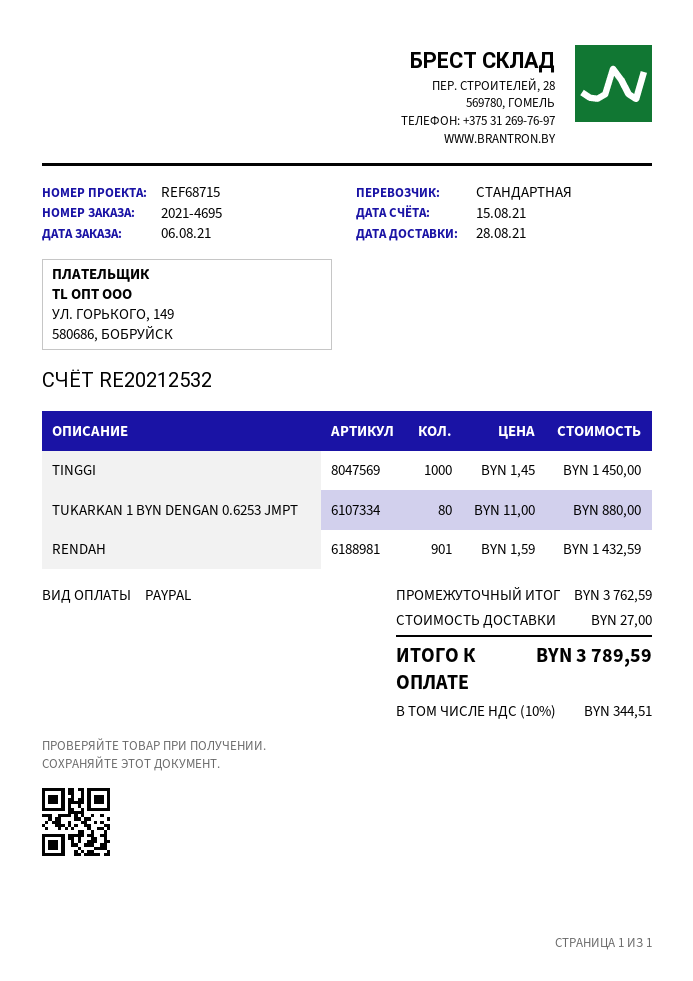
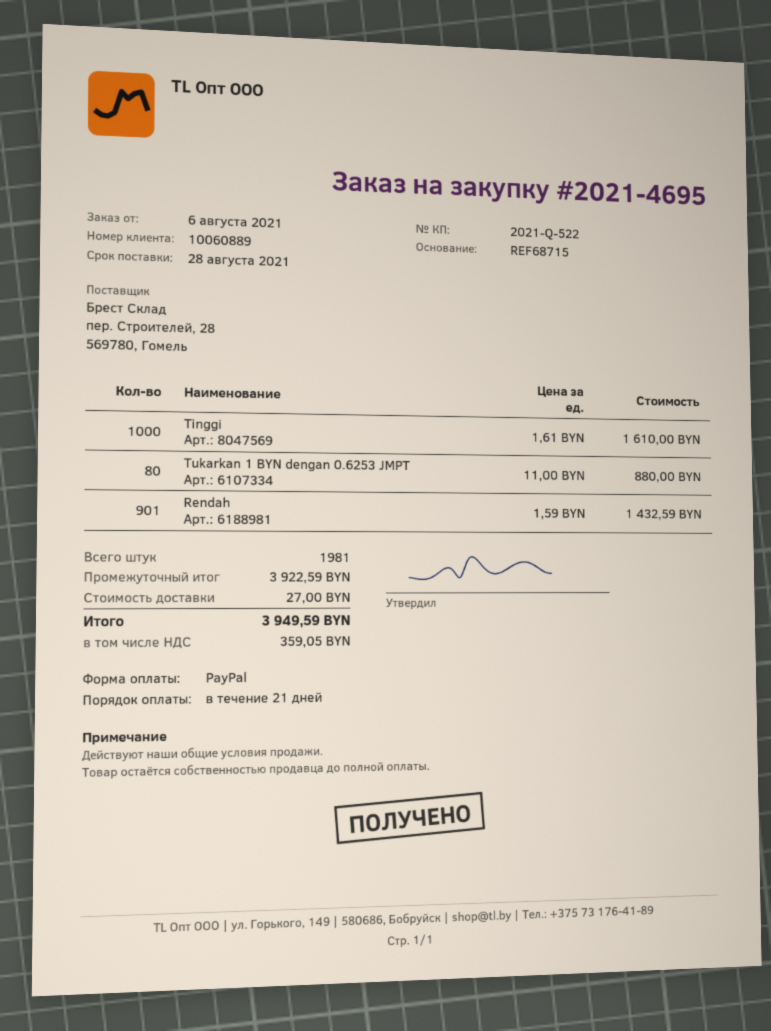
TINGGI: 1000 x 1.45 = 1450.00 -> 1000 x 1.61 = 1610.00
subtotal: 3762.59 -> 3922.59
tax: 344.51 -> 359.05
total: 3789.59 -> 3949.59

